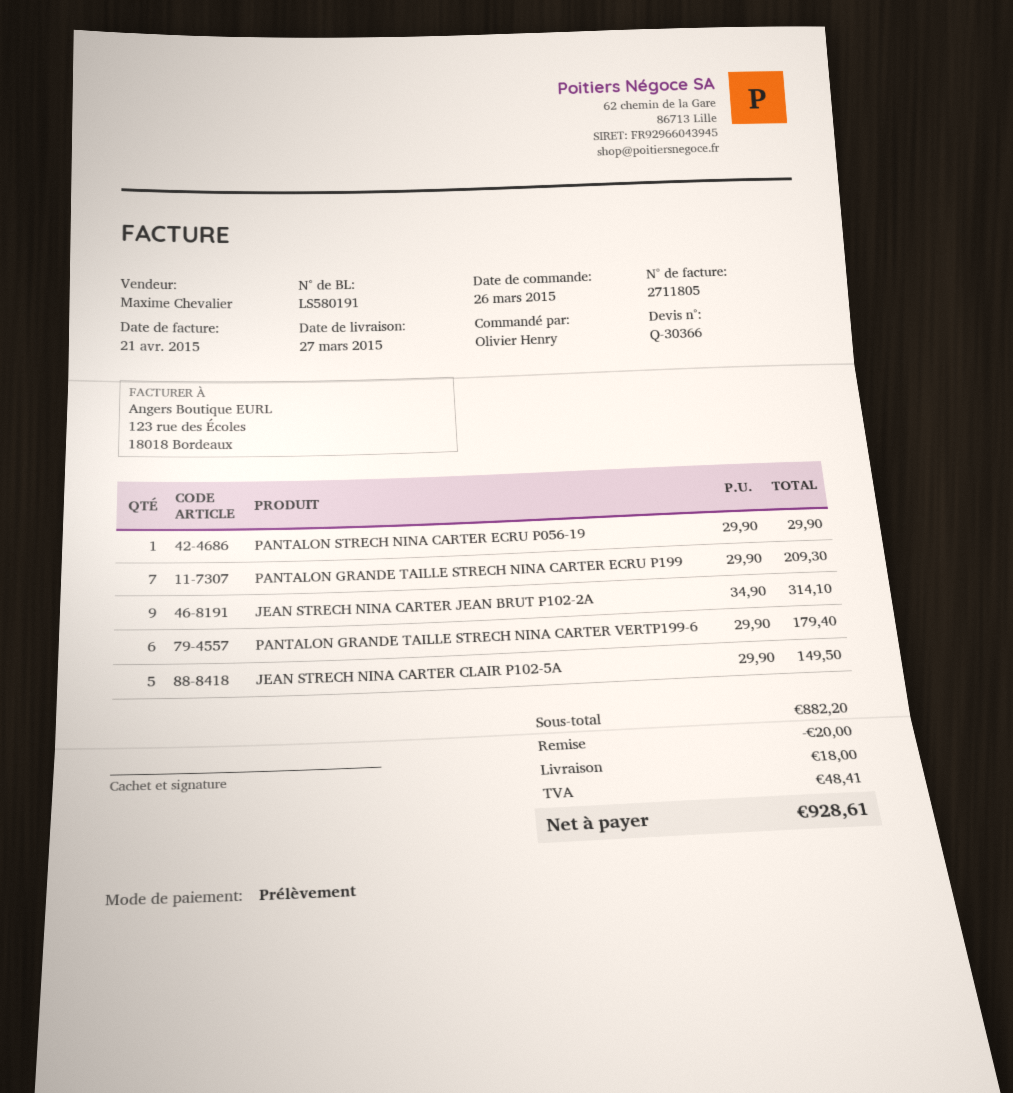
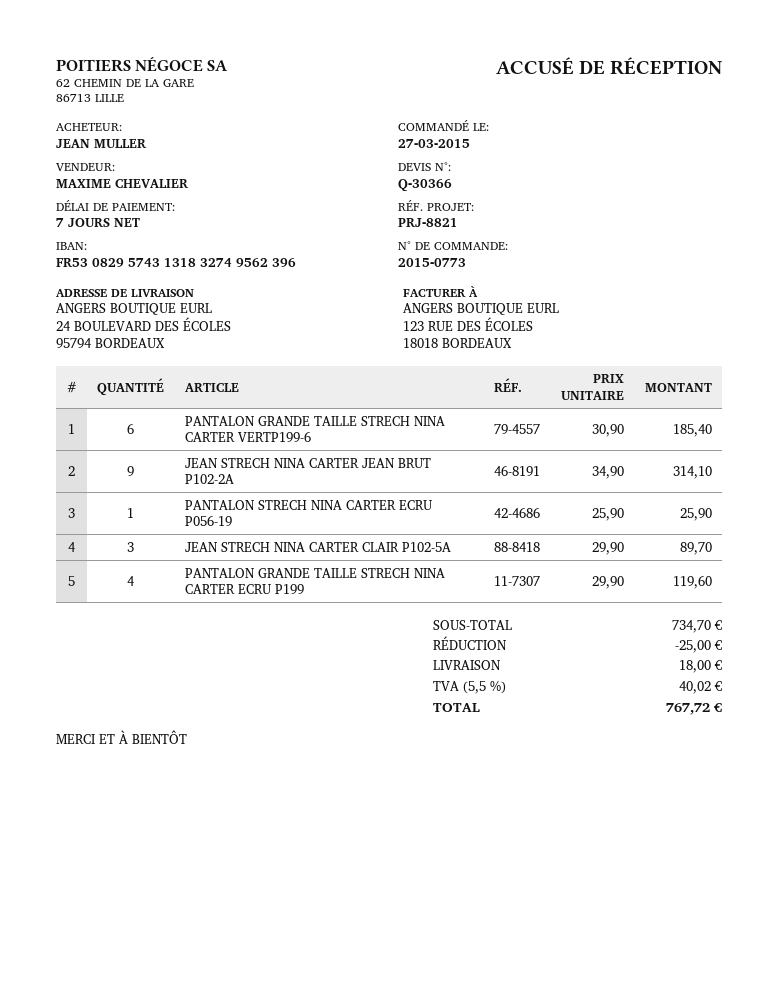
order date: 2015-03-26 -> 2015-03-27
ordered by: Olivier Henry -> JEAN MULLER
PANTALON STRECH NINA CARTER ECRU P056-19: 1 x 29.90 = 29.90 -> 1 x 25.90 = 25.90
PANTALON GRANDE TAILLE STRECH NINA CARTER ECRU P199: 7 x 29.90 = 209.30 -> 4 x 29.90 = 119.60
PANTALON GRANDE TAILLE STRECH NINA CARTER VERTP199-6: 6 x 29.90 = 179.40 -> 6 x 30.90 = 185.40
JEAN STRECH NINA CARTER CLAIR P102-5A: 5 x 29.90 = 149.50 -> 3 x 29.90 = 89.70
subtotal: 882.20 -> 734.70
discount: 20.00 -> 25.00
tax: 48.41 -> 40.02
total: 928.61 -> 767.72

